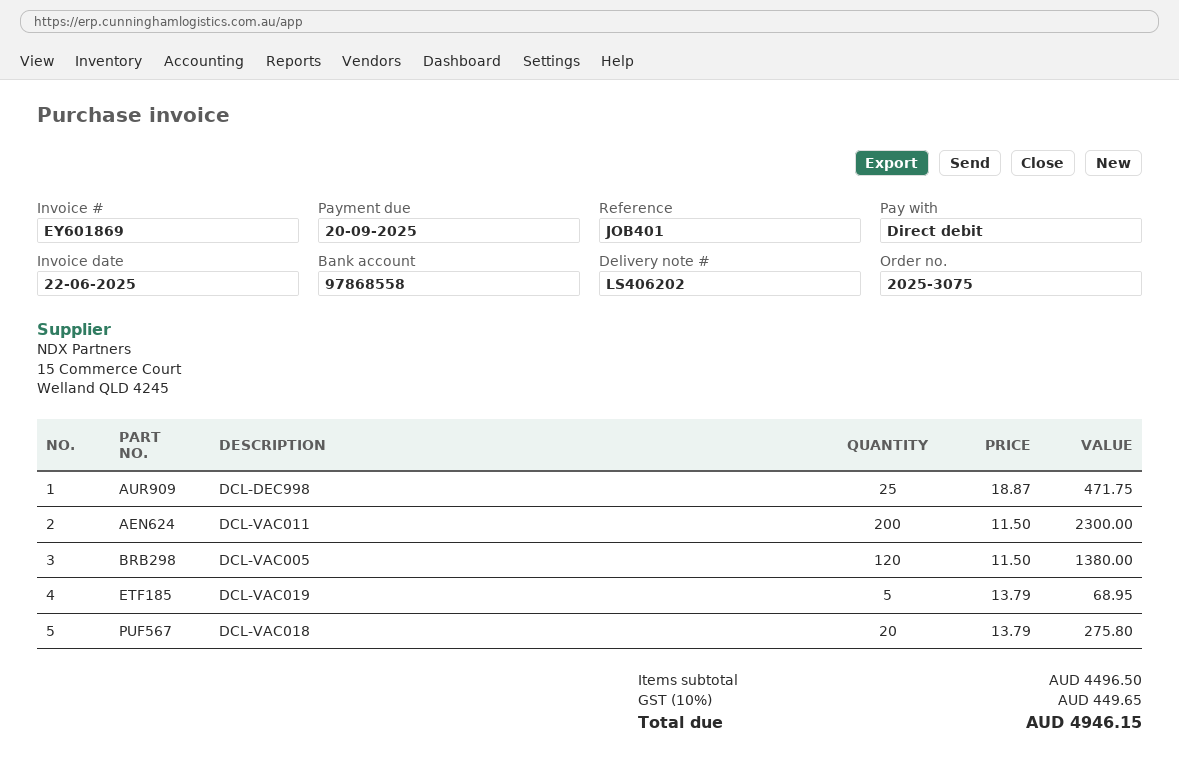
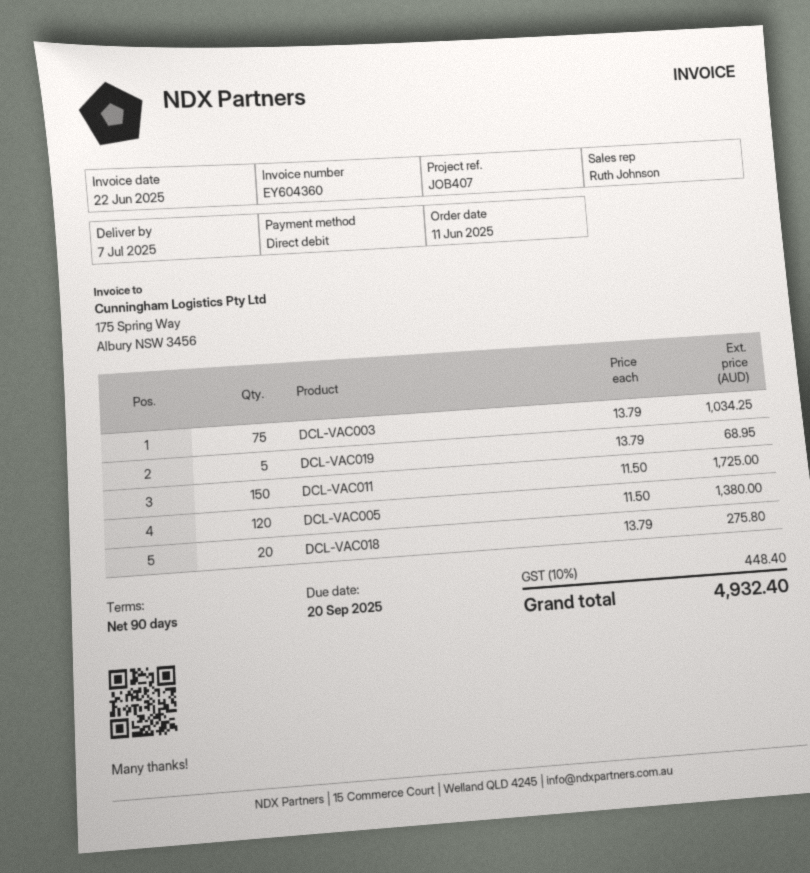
invoice number: EY601869 -> EY604360
reference: JOB401 -> JOB407
DCL-DEC998: 25 x 18.87 = 471.75 -> none
DCL-VAC011: 200 x 11.50 = 2300.00 -> 150 x 11.50 = 1725.00
DCL-VAC003: none -> 75 x 13.79 = 1034.25
tax: 10% = 449.65 -> 10% = 448.40
total: 4946.15 -> 4932.40

